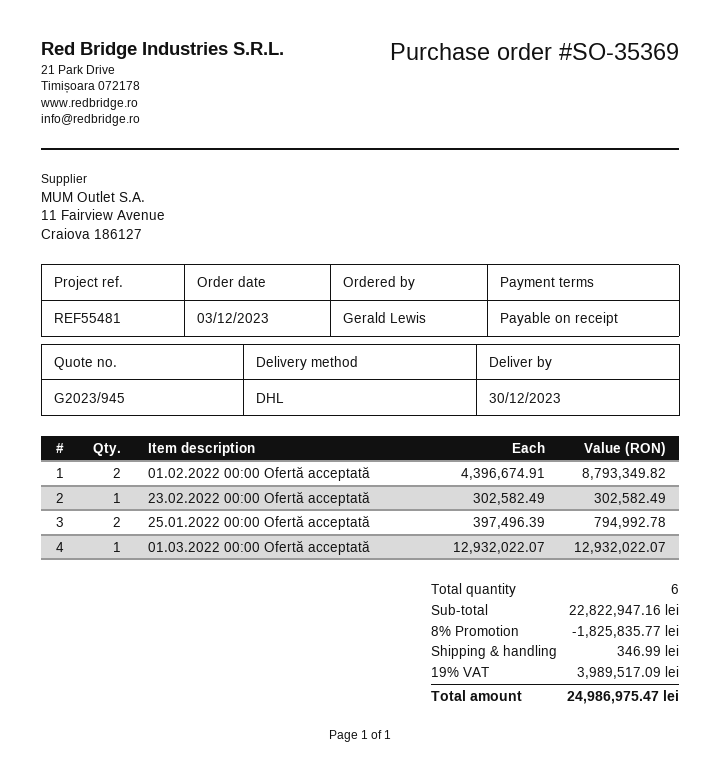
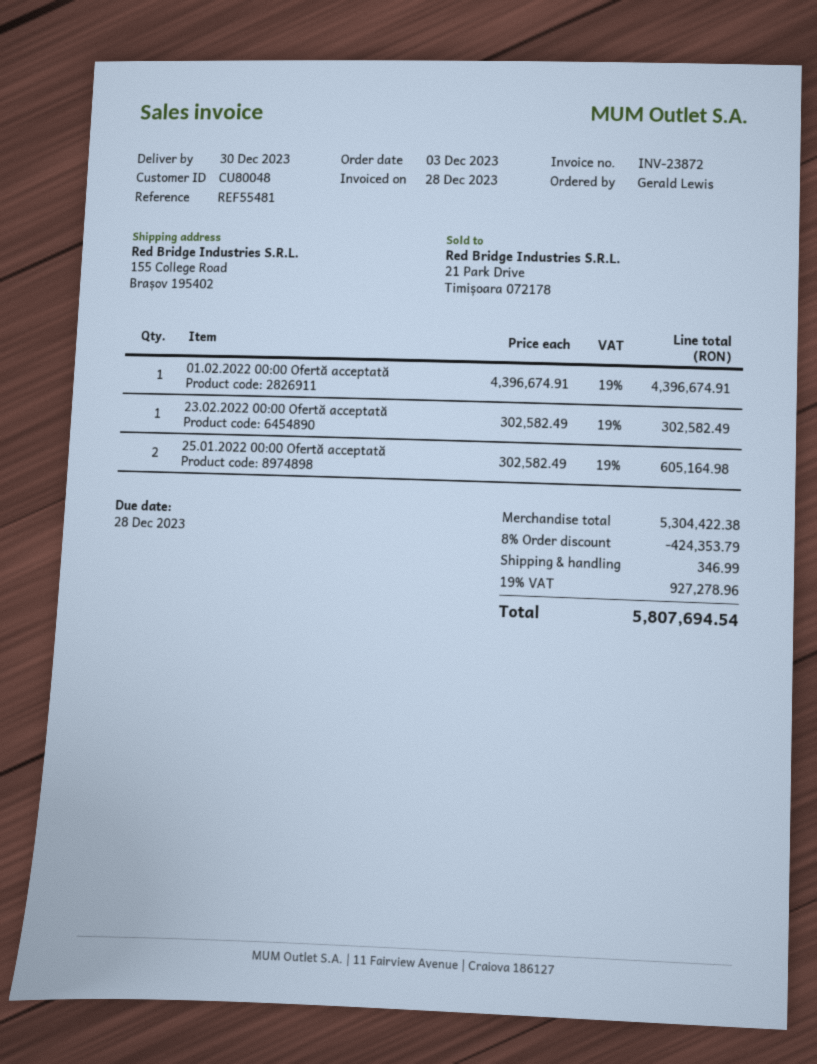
01.02.2022 00:00 Ofertă acceptată: 2 x 4396674.91 = 8793349.82 -> 1 x 4396674.91 = 4396674.91
25.01.2022 00:00 Ofertă acceptată: 2 x 397496.39 = 794992.78 -> 2 x 302582.49 = 605164.98
01.03.2022 00:00 Ofertă acceptată: 1 x 12932022.07 = 12932022.07 -> none
subtotal: 22822947.16 -> 5304422.38
discount: 8% = 1825835.77 -> 8% = 424353.79
tax: 19% = 3989517.09 -> 19% = 927278.96
total: 24986975.47 -> 5807694.54

